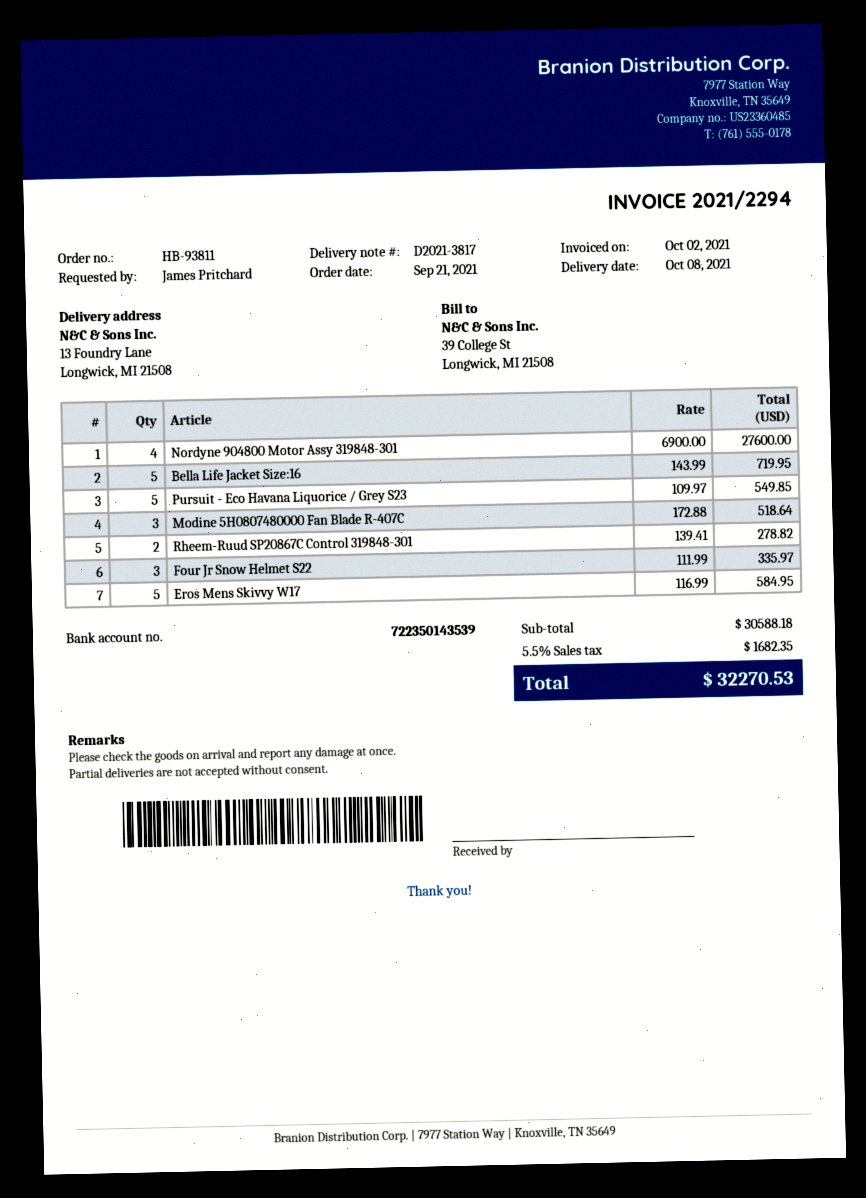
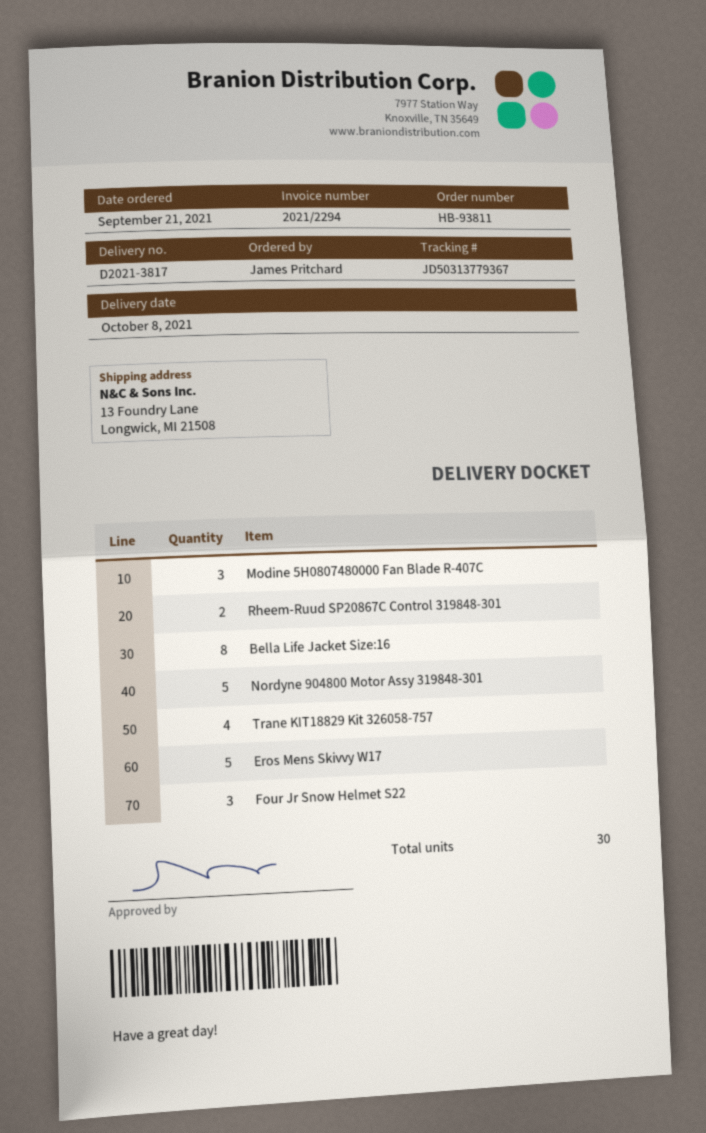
Nordyne 904800 Motor Assy 319848-301: 4 -> 5
Bella Life Jacket Size:16: 5 -> 8
Pursuit - Eco Havana Liquorice / Grey S23: 5 -> none
Trane KIT18829 Kit 326058-757: none -> 4

